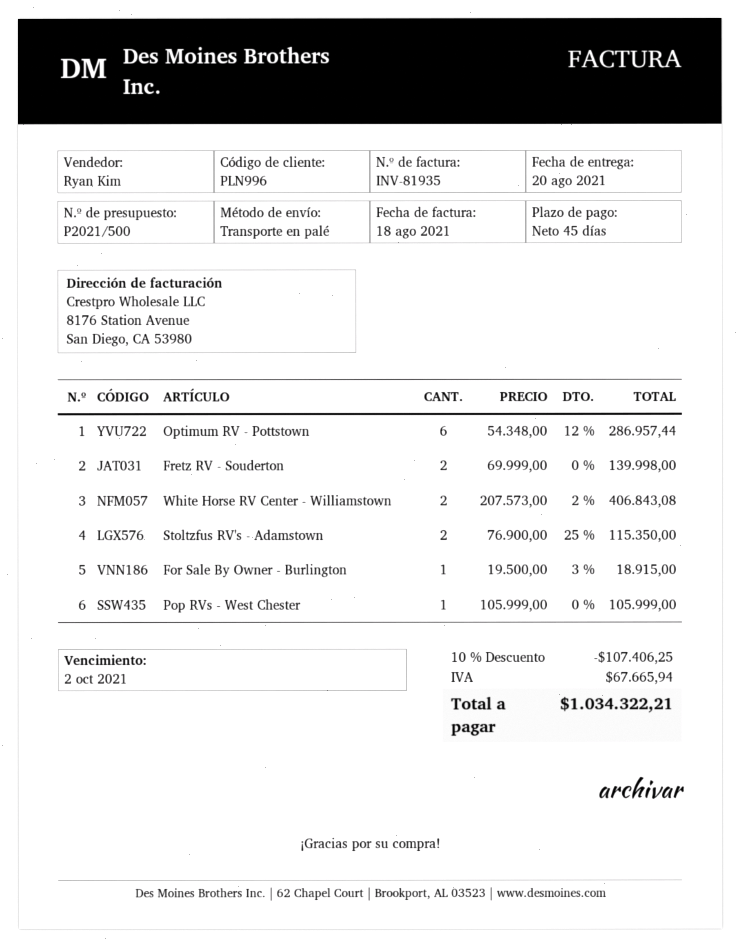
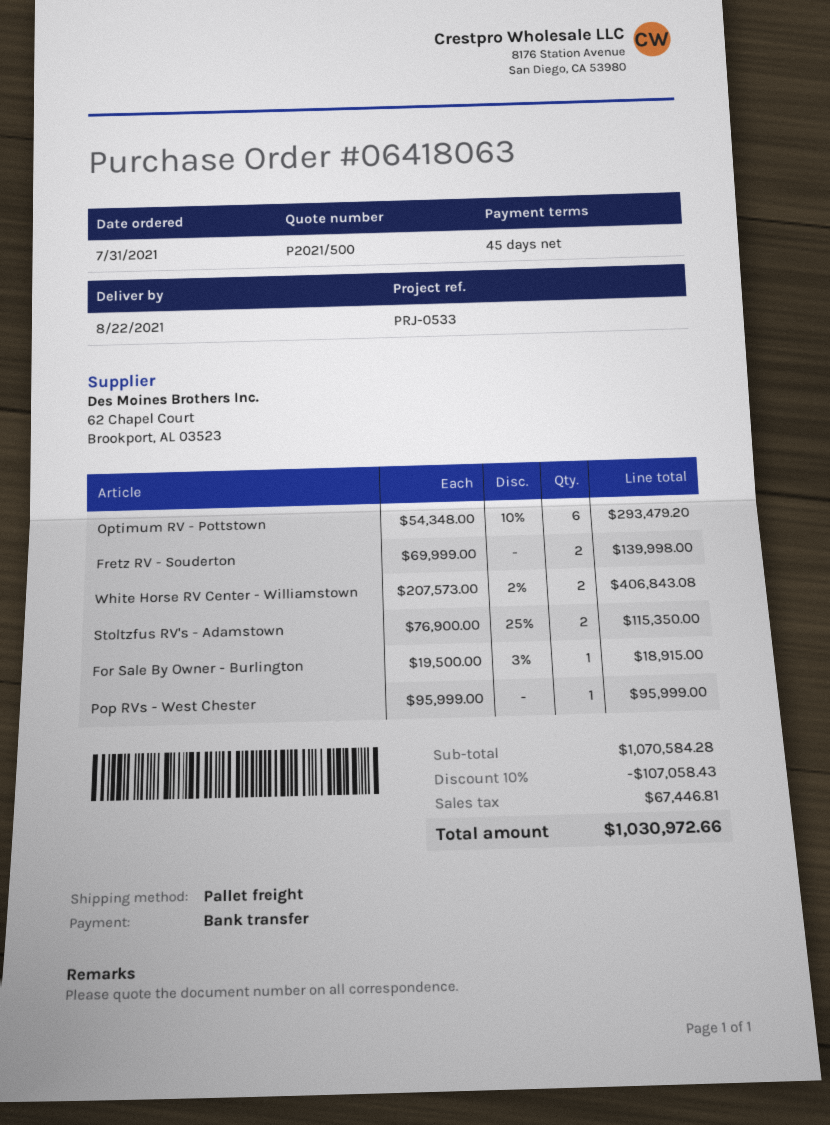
delivery date: 2021-08-20 -> 2021-08-22
Optimum RV - Pottstown: 6 x 54348.00 - 12% = 286957.44 -> 6 x 54348.00 - 10% = 293479.20
Pop RVs - West Chester: 1 x 105999.00 = 105999.00 -> 1 x 95999.00 = 95999.00
discount: 10% = 107406.25 -> 10% = 107058.43
tax: 67665.94 -> 67446.81
total: 1034322.21 -> 1030972.66

